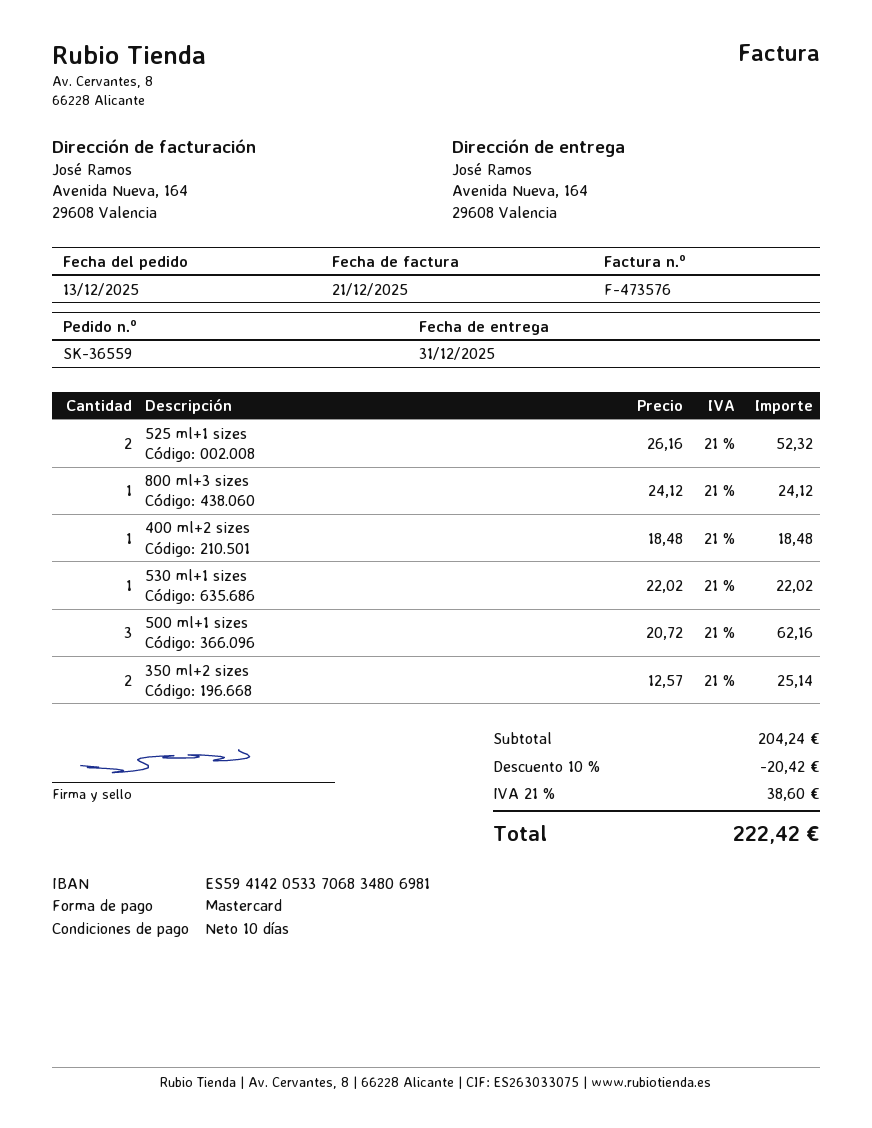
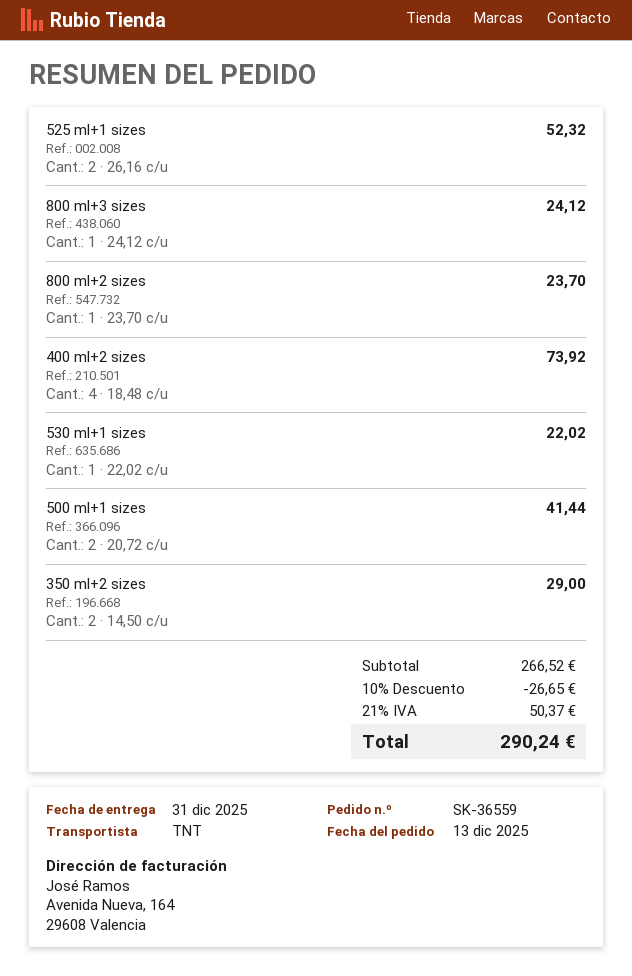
400 ml+2 sizes: 1 x 18.48 = 18.48 -> 4 x 18.48 = 73.92
500 ml+1 sizes: 3 x 20.72 = 62.16 -> 2 x 20.72 = 41.44
350 ml+2 sizes: 2 x 12.57 = 25.14 -> 2 x 14.50 = 29.00
800 ml+2 sizes: none -> 1 x 23.70 = 23.70
subtotal: 204.24 -> 266.52
discount: 10% = 20.42 -> 10% = 26.65
tax: 21% = 38.60 -> 21% = 50.37
total: 222.42 -> 290.24

